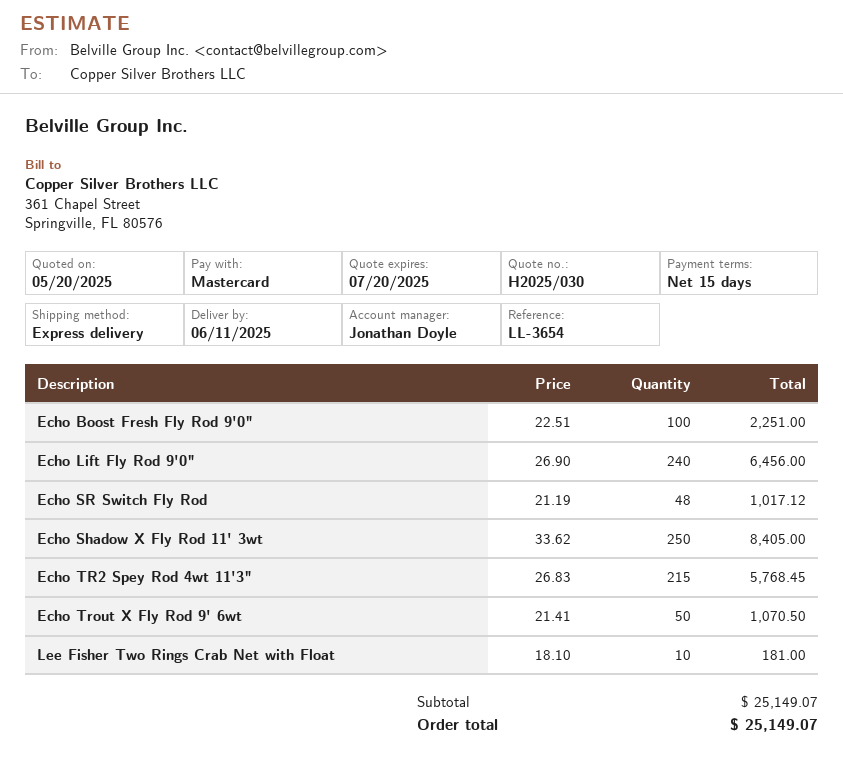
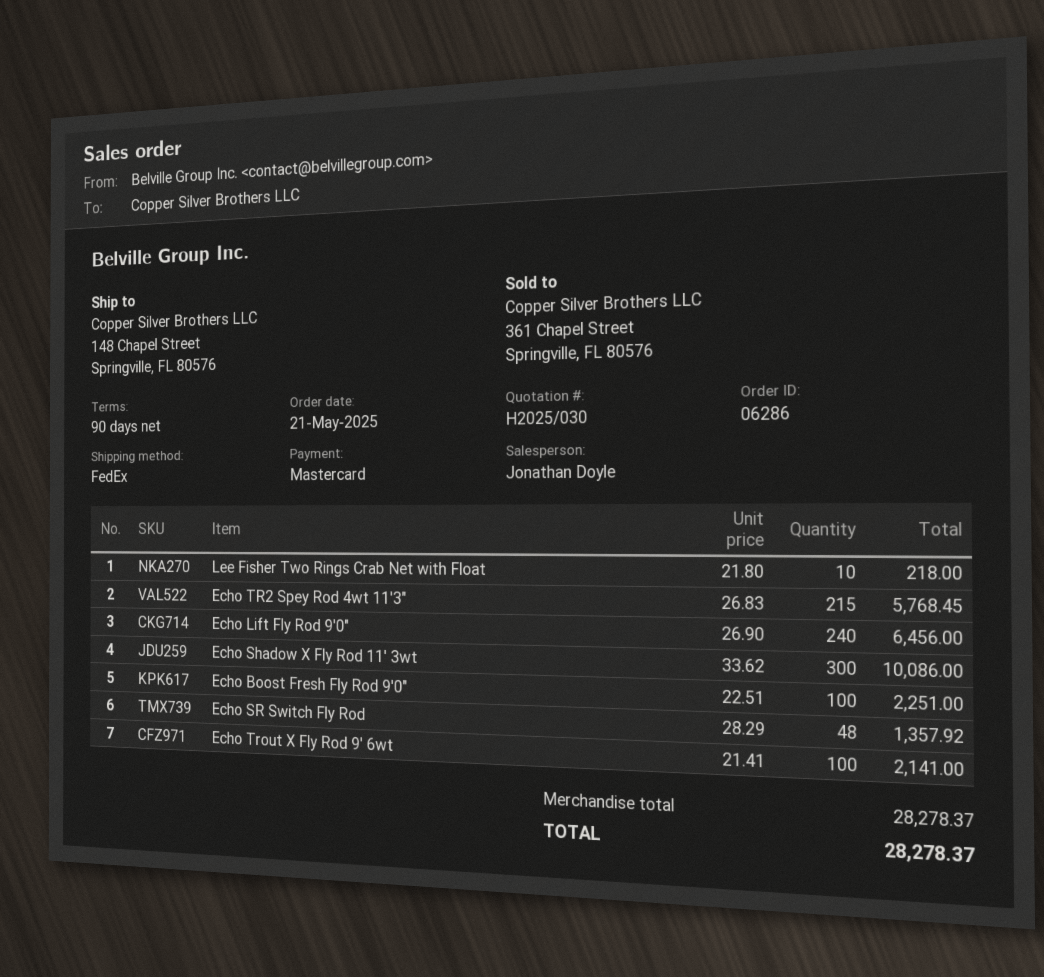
payment terms: 15 days -> 90 days
shipping method: express -> FedEx
Echo SR Switch Fly Rod: 48 x 21.19 = 1017.12 -> 48 x 28.29 = 1357.92
Echo Shadow X Fly Rod 11' 3wt: 250 x 33.62 = 8405.00 -> 300 x 33.62 = 10086.00
Echo Trout X Fly Rod 9' 6wt: 50 x 21.41 = 1070.50 -> 100 x 21.41 = 2141.00
Lee Fisher Two Rings Crab Net with Float: 10 x 18.10 = 181.00 -> 10 x 21.80 = 218.00
subtotal: 25149.07 -> 28278.37
total: 25149.07 -> 28278.37

